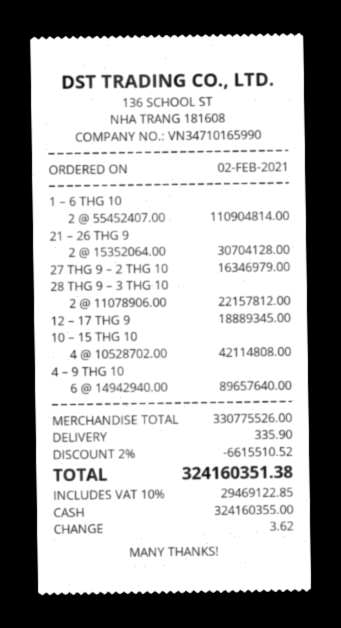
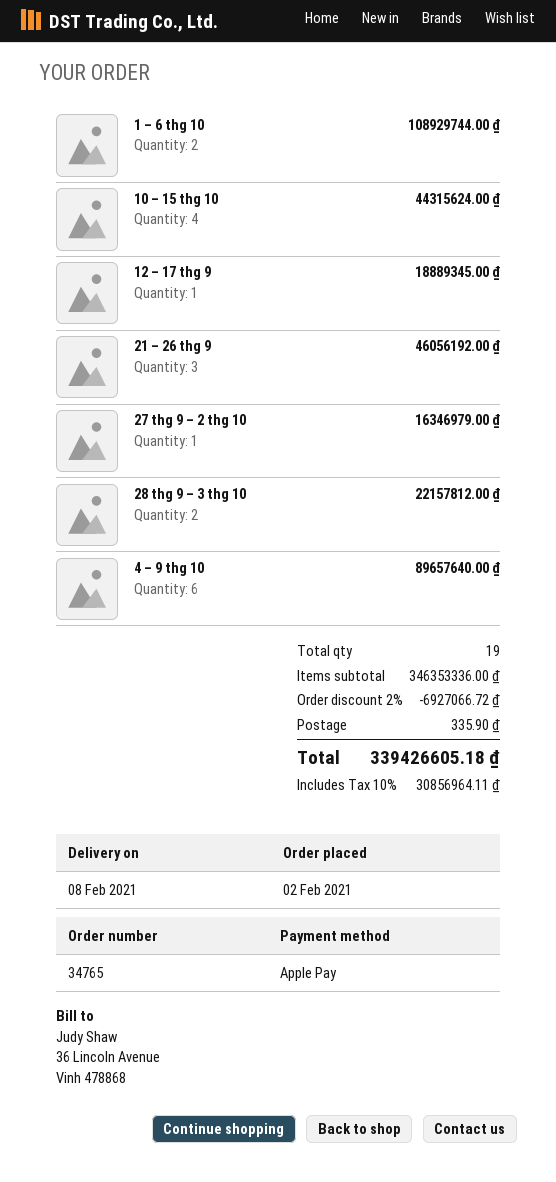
payment method: cash -> Apple Pay
1 – 6 THG 10: 2 for 110904814.00 -> 2 for 108929744.00
21 – 26 THG 9: 2 for 30704128.00 -> 3 for 46056192.00
10 – 15 THG 10: 4 for 42114808.00 -> 4 for 44315624.00
subtotal: 330775526.00 -> 346353336.00
discount: 2% = 6615510.52 -> 2% = 6927066.72
tax: 10% = 29469122.85 -> 10% = 30856964.11
total: 324160351.38 -> 339426605.18

